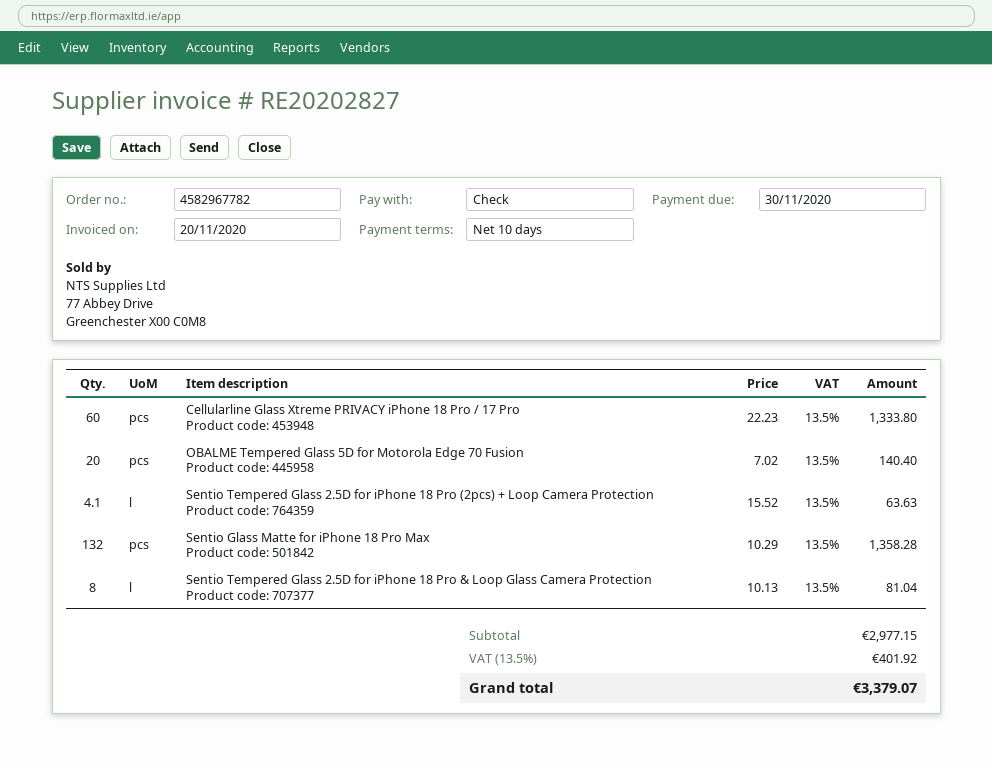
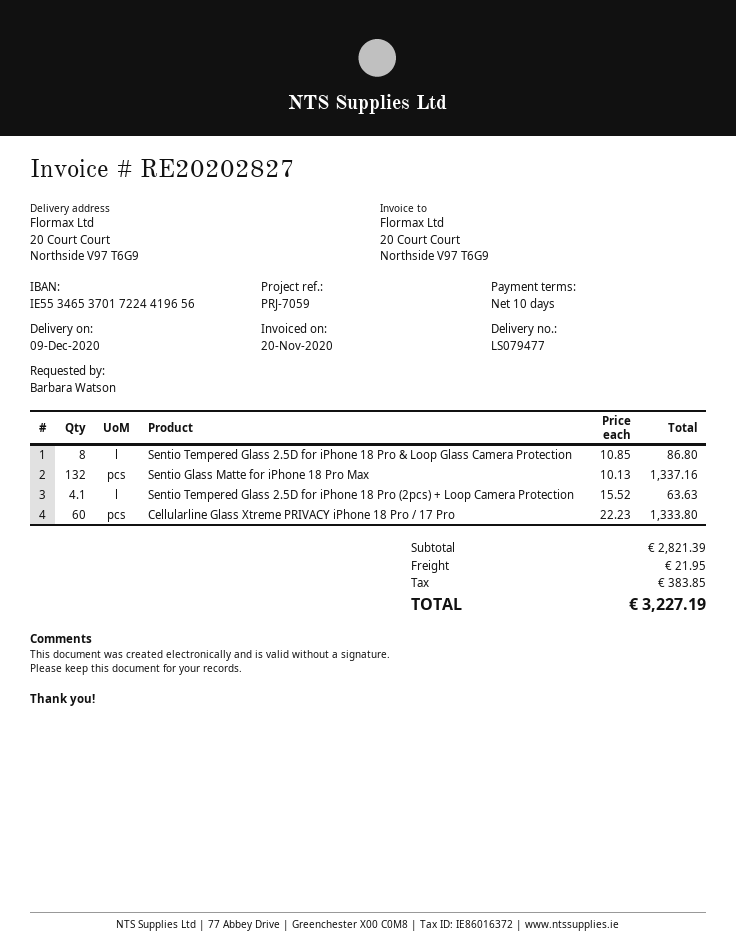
OBALME Tempered Glass 5D for Motorola Edge 70 Fusion: 20 x 7.02 = 140.40 -> none
Sentio Glass Matte for iPhone 18 Pro Max: 132 x 10.29 = 1358.28 -> 132 x 10.13 = 1337.16
Sentio Tempered Glass 2.5D for iPhone 18 Pro & Loop Glass Camera Protection: 8 x 10.13 = 81.04 -> 8 x 10.85 = 86.80
subtotal: 2977.15 -> 2821.39
shipping: none -> 21.95
tax: 401.92 -> 383.85
total: 3379.07 -> 3227.19

